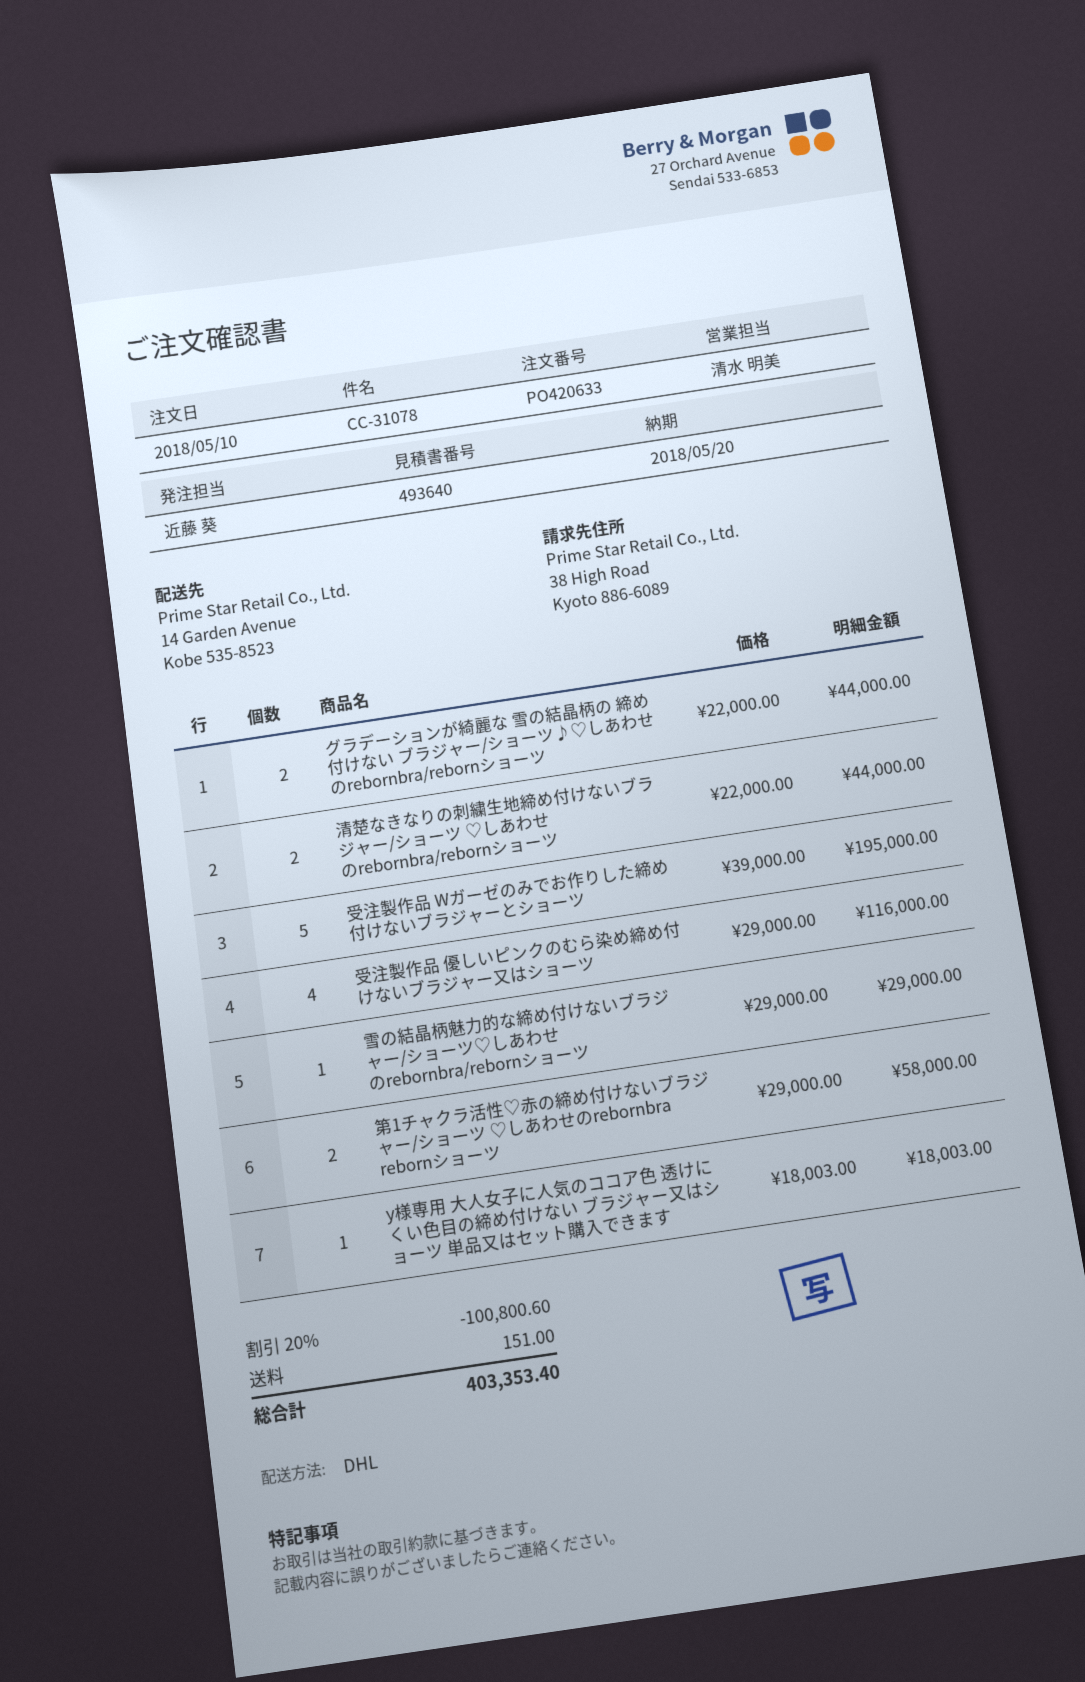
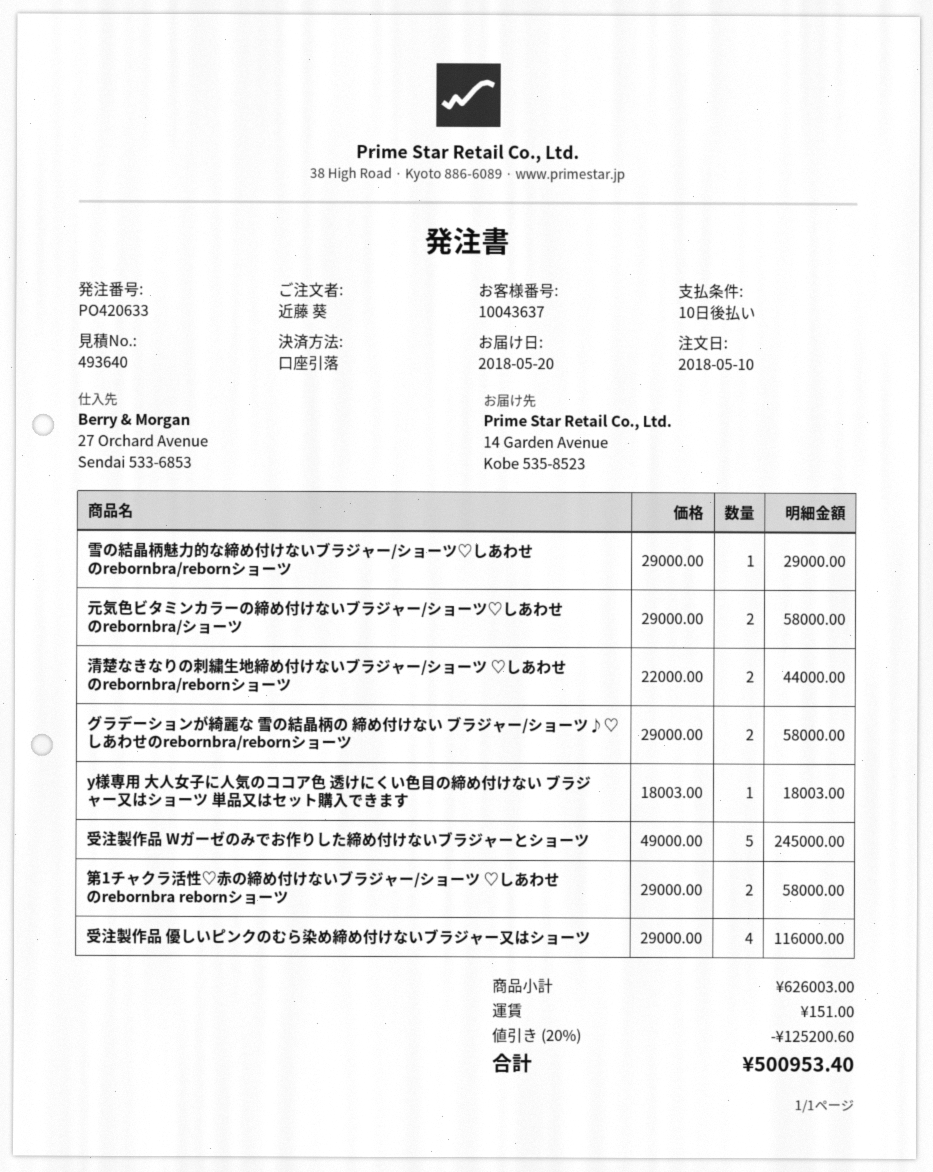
グラデーションが綺麗な 雪の結晶柄の 締め付けない ブラジャー/ショーツ♪♡しあわせのrebornbra/rebornショーツ: 2 x 22000.00 = 44000.00 -> 2 x 29000.00 = 58000.00
受注製作品 Wガーゼのみでお作りした締め付けないブラジャーとショーツ: 5 x 39000.00 = 195000.00 -> 5 x 49000.00 = 245000.00
元気色ビタミンカラーの締め付けないブラジャー/ショーツ♡しあわせのrebornbra/ショーツ: none -> 2 x 29000.00 = 58000.00
discount: 20% = 100800.60 -> 20% = 125200.60
total: 403353.40 -> 500953.40

